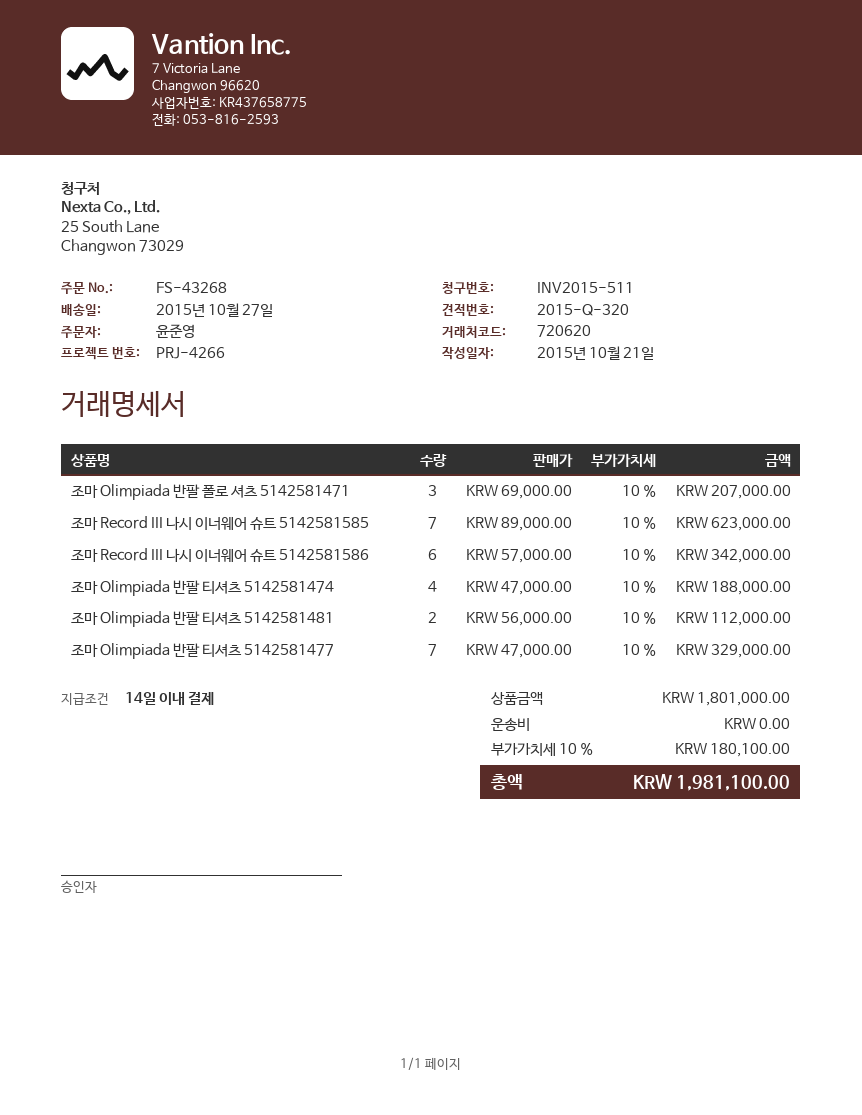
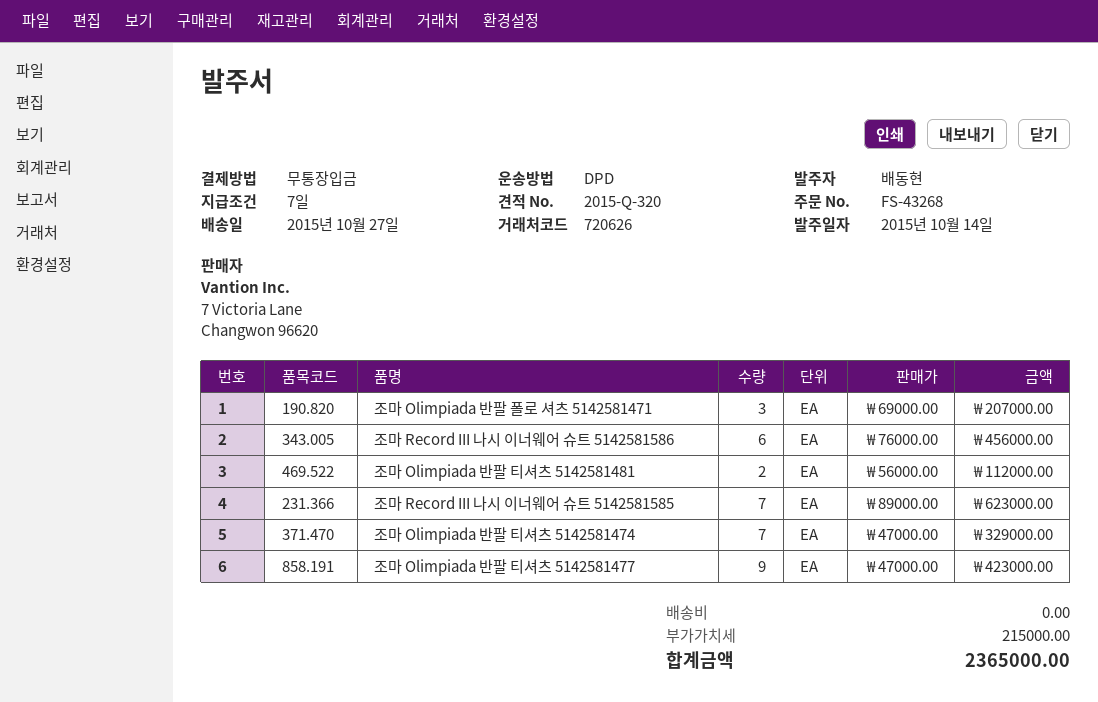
payment terms: 14 days -> 7 days
customer number: 720620 -> 720626
ordered by: 윤준영 -> 배동현
조마 Record III 나시 이너웨어 슈트 5142581586: 6 x 57000.00 = 342000.00 -> 6 x 76000.00 = 456000.00
조마 Olimpiada 반팔 티셔츠 5142581474: 4 x 47000.00 = 188000.00 -> 7 x 47000.00 = 329000.00
조마 Olimpiada 반팔 티셔츠 5142581477: 7 x 47000.00 = 329000.00 -> 9 x 47000.00 = 423000.00
tax: 180100.00 -> 215000.00
total: 1981100.00 -> 2365000.00

